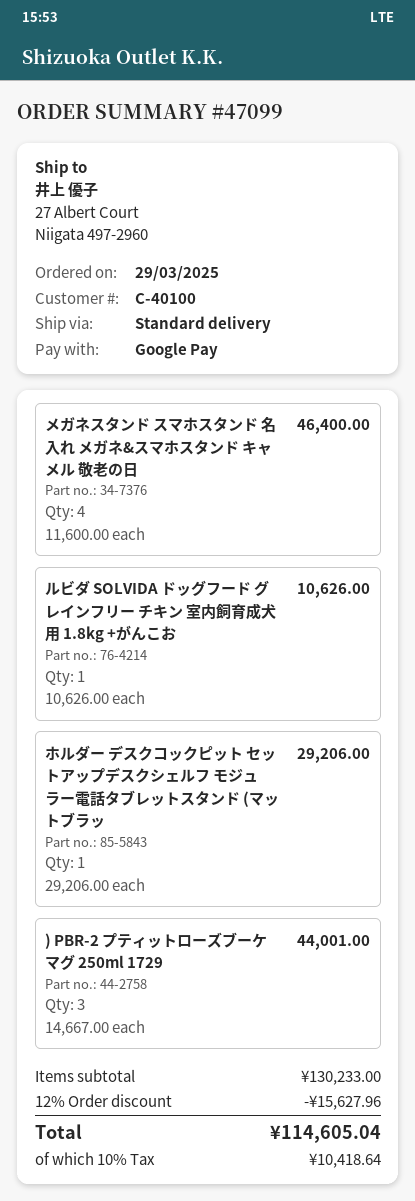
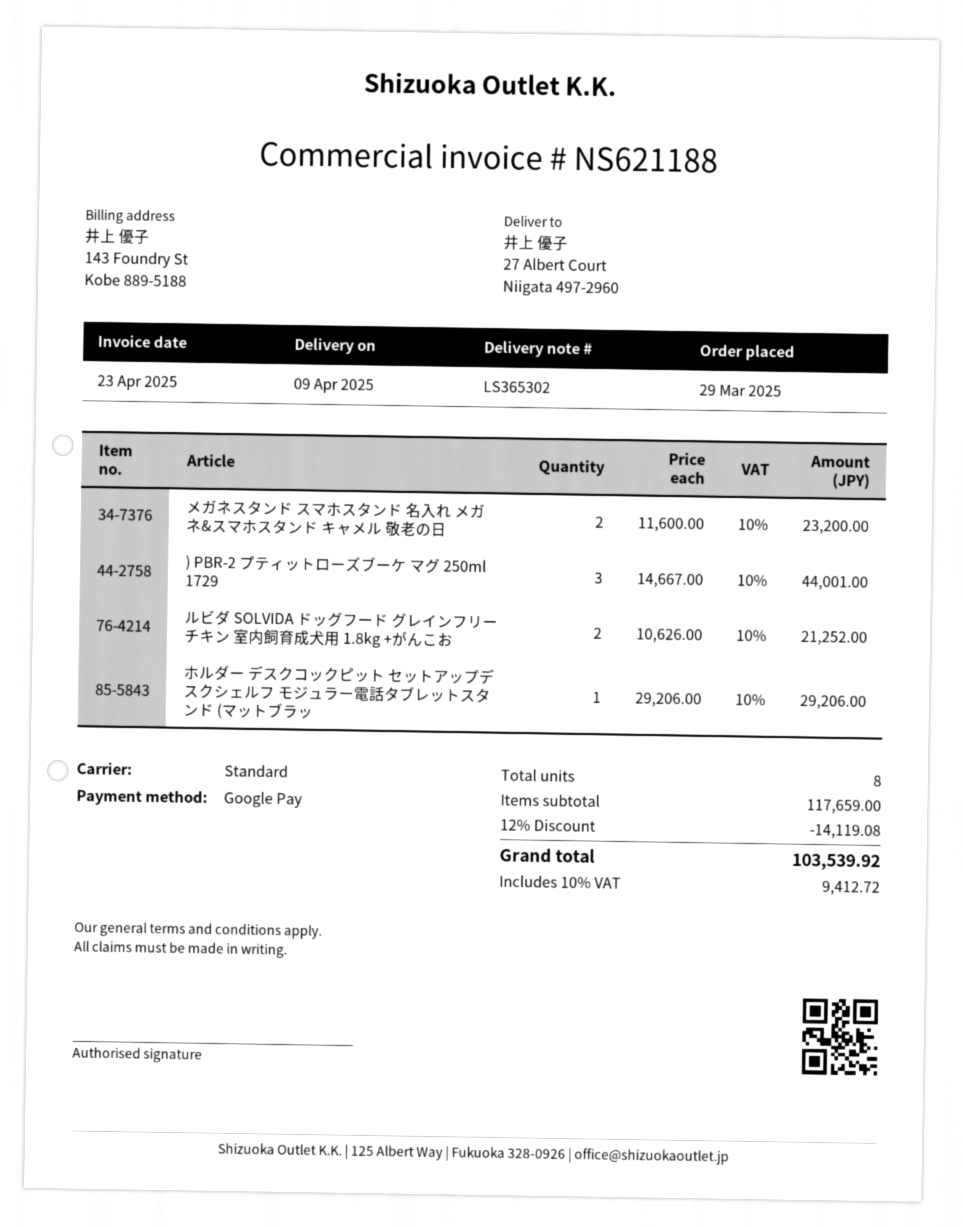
メガネスタンド スマホスタンド 名入れ メガネ&スマホスタンド キャメル 敬老の日: 4 x 11600.00 = 46400.00 -> 2 x 11600.00 = 23200.00
ルビダ SOLVIDA ドッグフード グレインフリー チキン 室内飼育成犬用 1.8kg +がんこお: 1 x 10626.00 = 10626.00 -> 2 x 10626.00 = 21252.00
subtotal: 130233.00 -> 117659.00
discount: 12% = 15627.96 -> 12% = 14119.08
tax: 10% = 10418.64 -> 10% = 9412.72
total: 114605.04 -> 103539.92

